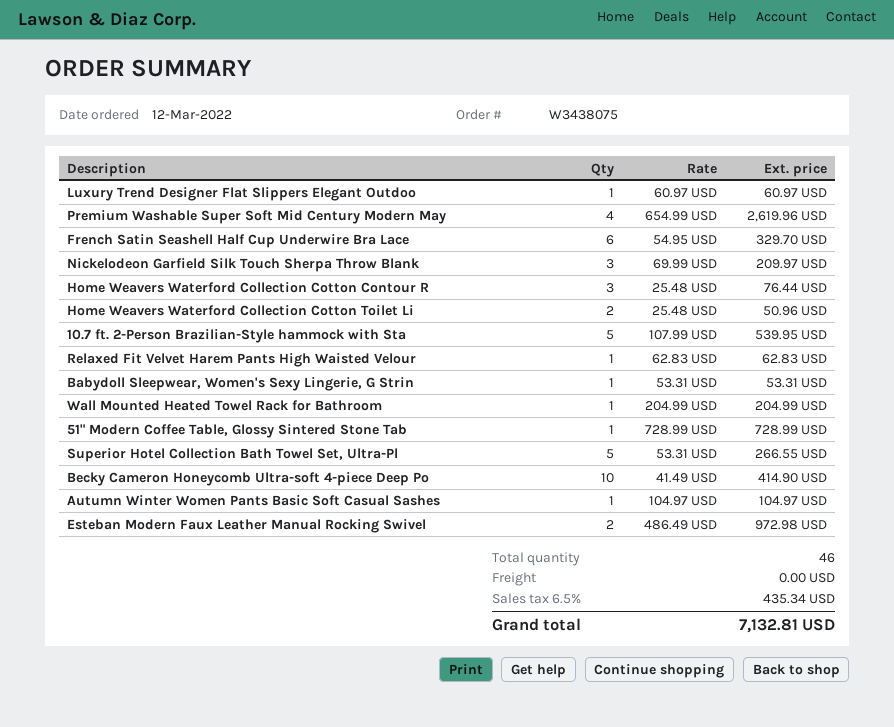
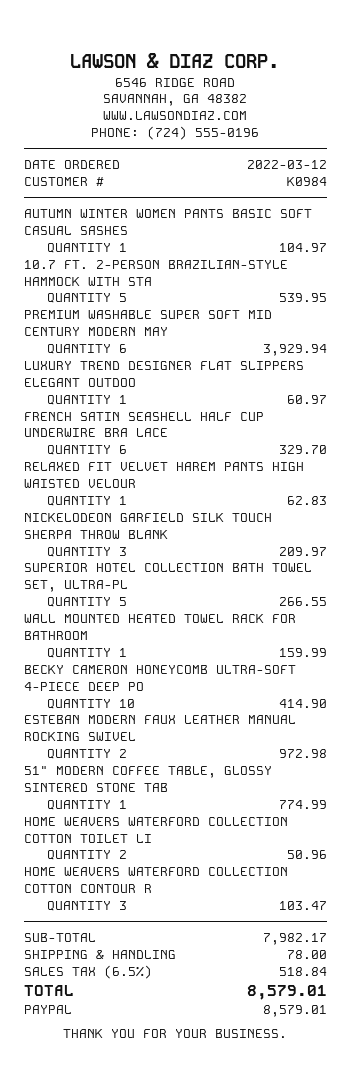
Premium Washable Super Soft Mid Century Modern May: 4 for 2619.96 -> 6 for 3929.94
Home Weavers Waterford Collection Cotton Contour R: 3 for 76.44 -> 3 for 103.47
Babydoll Sleepwear, Women's Sexy Lingerie, G Strin: 1 for 53.31 -> none
Wall Mounted Heated Towel Rack for Bathroom: 1 for 204.99 -> 1 for 159.99
51" Modern Coffee Table, Glossy Sintered Stone Tab: 1 for 728.99 -> 1 for 774.99
shipping: 0.00 -> 78.00
tax: 6.5% = 435.34 -> 6.5% = 518.84
total: 7132.81 -> 8579.01

